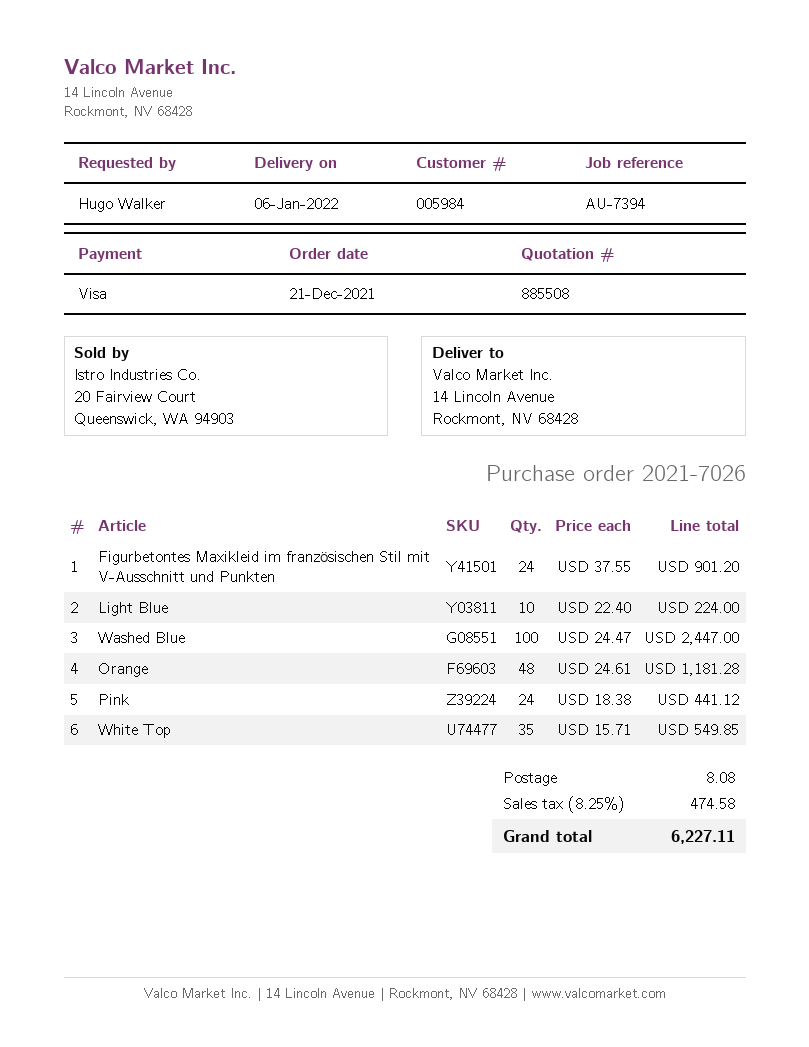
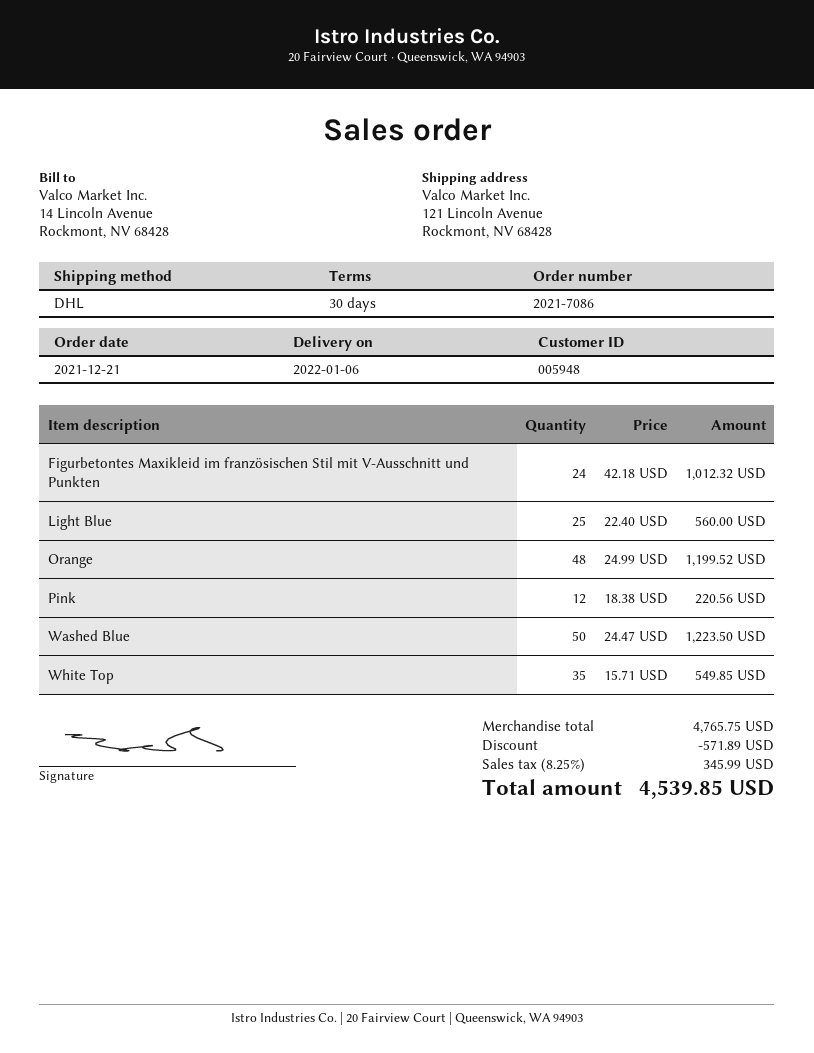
order number: 2021-7026 -> 2021-7086
customer number: 005984 -> 005948
ship to: 14 Lincoln Avenue, Rockmont, NV 68428 -> 121 Lincoln Avenue, Rockmont, NV 68428
Figurbetontes Maxikleid im französischen Stil mit V-Ausschnitt und Punkten: 24 x 37.55 = 901.20 -> 24 x 42.18 = 1012.32
Light Blue: 10 x 22.40 = 224.00 -> 25 x 22.40 = 560.00
Washed Blue: 100 x 24.47 = 2447.00 -> 50 x 24.47 = 1223.50
Orange: 48 x 24.61 = 1181.28 -> 48 x 24.99 = 1199.52
Pink: 24 x 18.38 = 441.12 -> 12 x 18.38 = 220.56
discount: none -> 571.89
shipping: 8.08 -> none
tax: 8.25% = 474.58 -> 8.25% = 345.99
total: 6227.11 -> 4539.85

